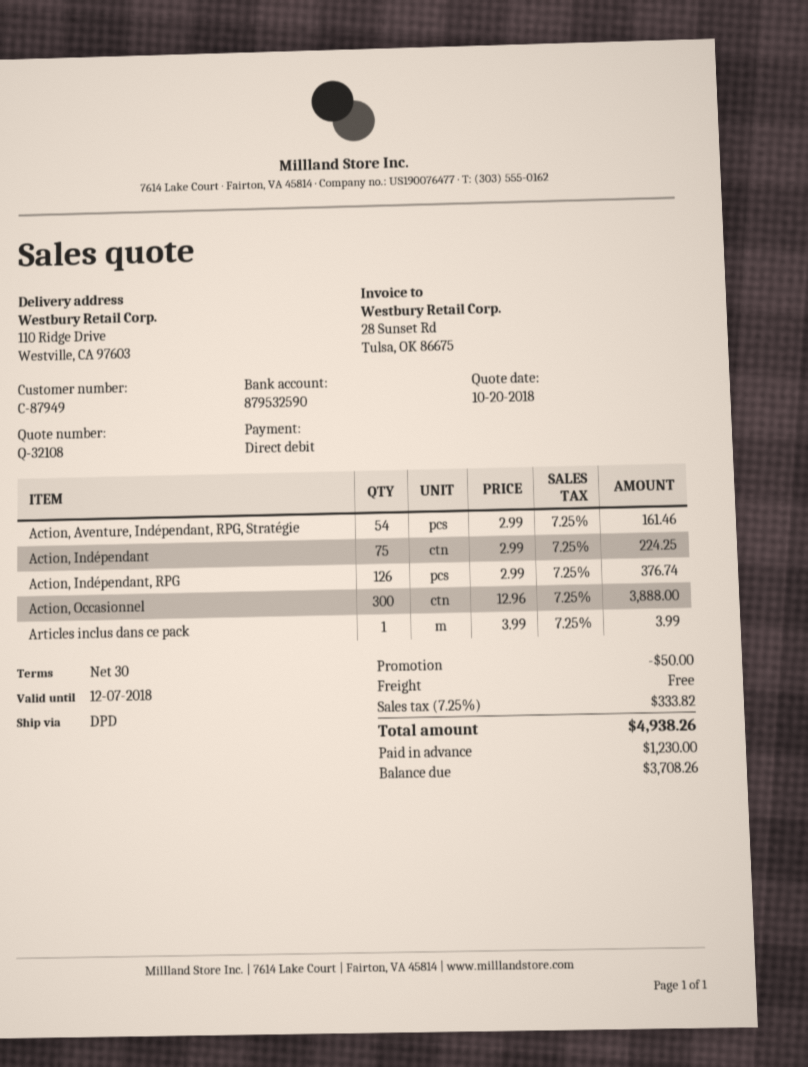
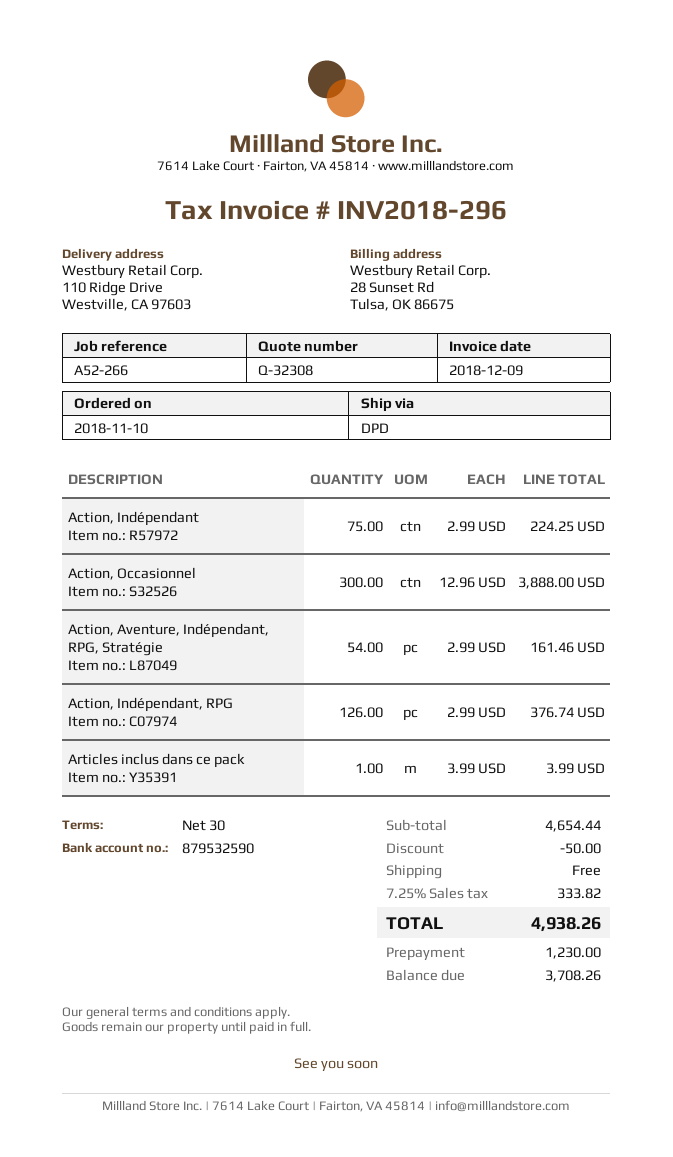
quote number: Q-32108 -> Q-32308

